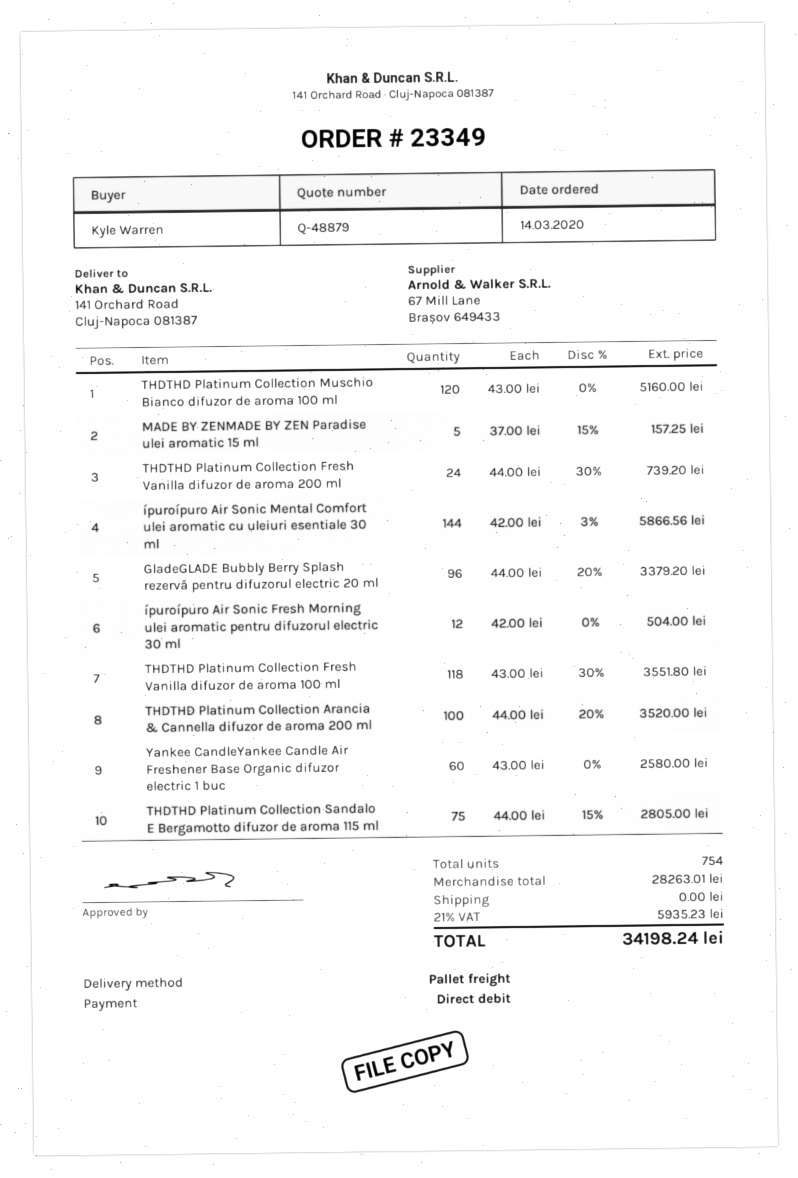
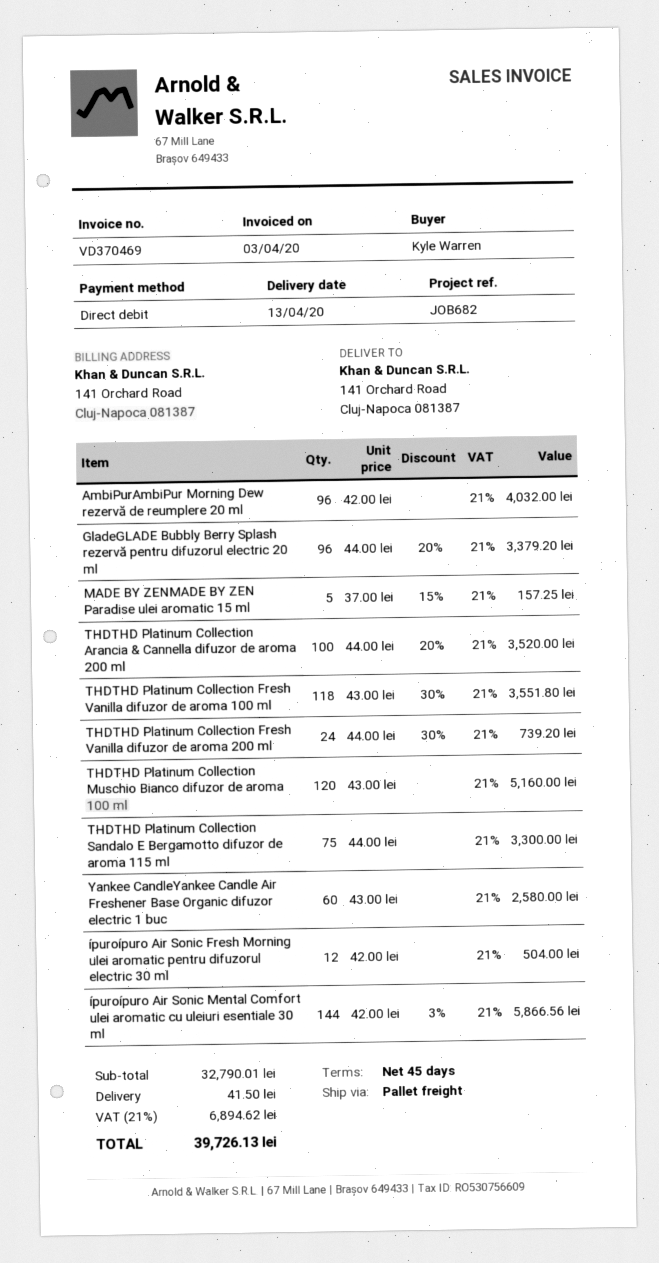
THDTHD Platinum Collection Sandalo E Bergamotto difuzor de aroma 115 ml: 75 x 44.00 - 15% = 2805.00 -> 75 x 44.00 = 3300.00
AmbiPurAmbiPur Morning Dew rezervă de reumplere 20 ml: none -> 96 x 42.00 = 4032.00
subtotal: 28263.01 -> 32790.01
shipping: 0.00 -> 41.50
tax: 21% = 5935.23 -> 21% = 6894.62
total: 34198.24 -> 39726.13

